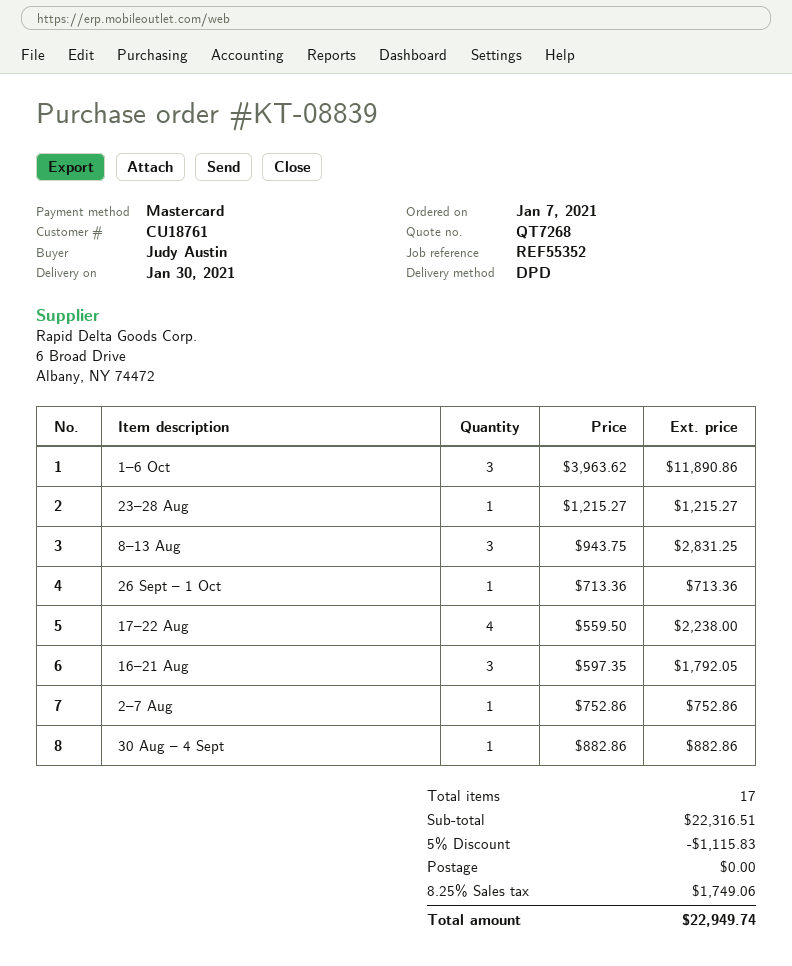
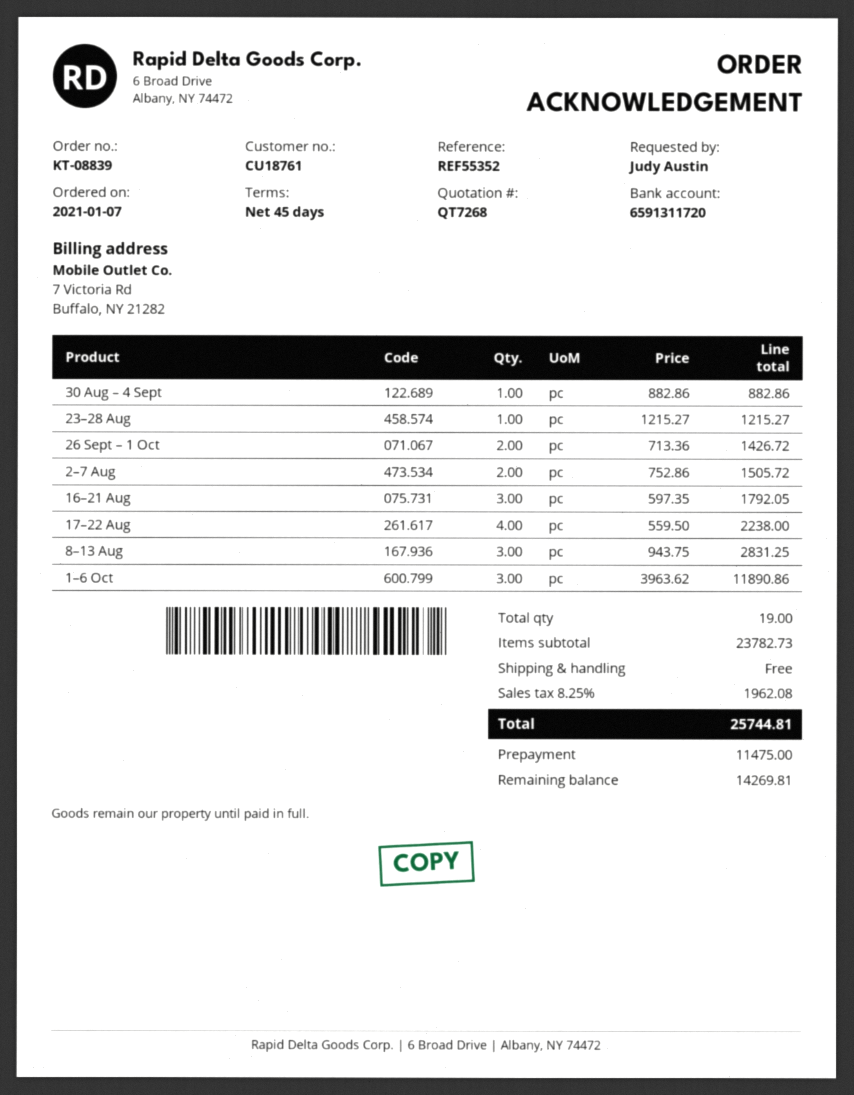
26 Sept – 1 Oct: 1 x 713.36 = 713.36 -> 2 x 713.36 = 1426.72
2–7 Aug: 1 x 752.86 = 752.86 -> 2 x 752.86 = 1505.72
total quantity: 17 -> 19
subtotal: 22316.51 -> 23782.73
discount: 5% = 1115.83 -> none
tax: 8.25% = 1749.06 -> 8.25% = 1962.08
total: 22949.74 -> 25744.81

